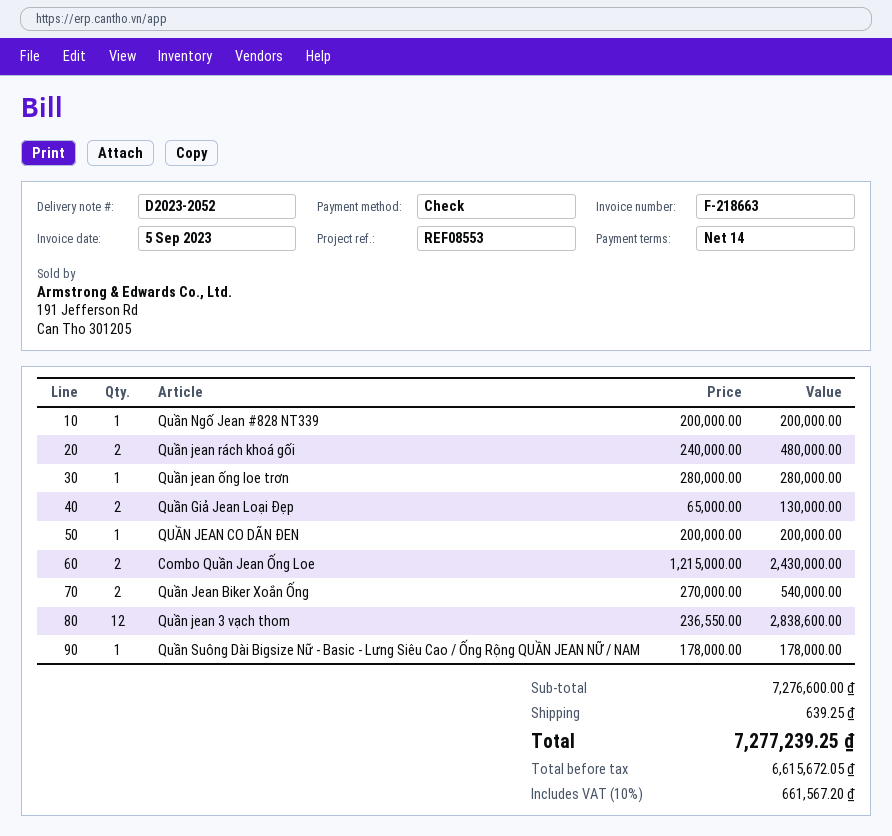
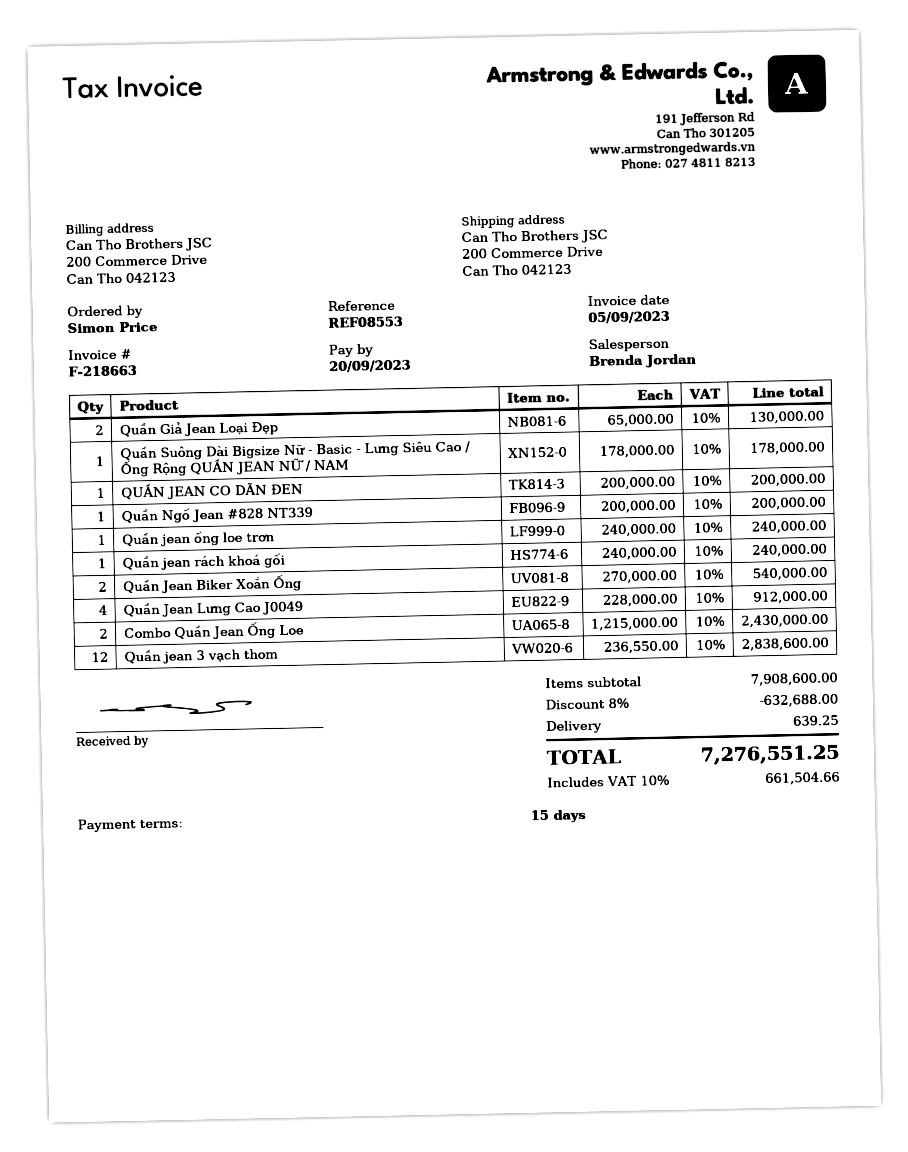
payment terms: 14 days -> 15 days
Quần jean rách khoá gối: 2 x 240000.00 = 480000.00 -> 1 x 240000.00 = 240000.00
Quần jean ống loe trơn: 1 x 280000.00 = 280000.00 -> 1 x 240000.00 = 240000.00
Quần Jean Lưng Cao J0049: none -> 4 x 228000.00 = 912000.00
subtotal: 7276600.00 -> 7908600.00
discount: none -> 8% = 632688.00
tax: 10% = 661567.20 -> 10% = 661504.66
total: 7277239.25 -> 7276551.25

